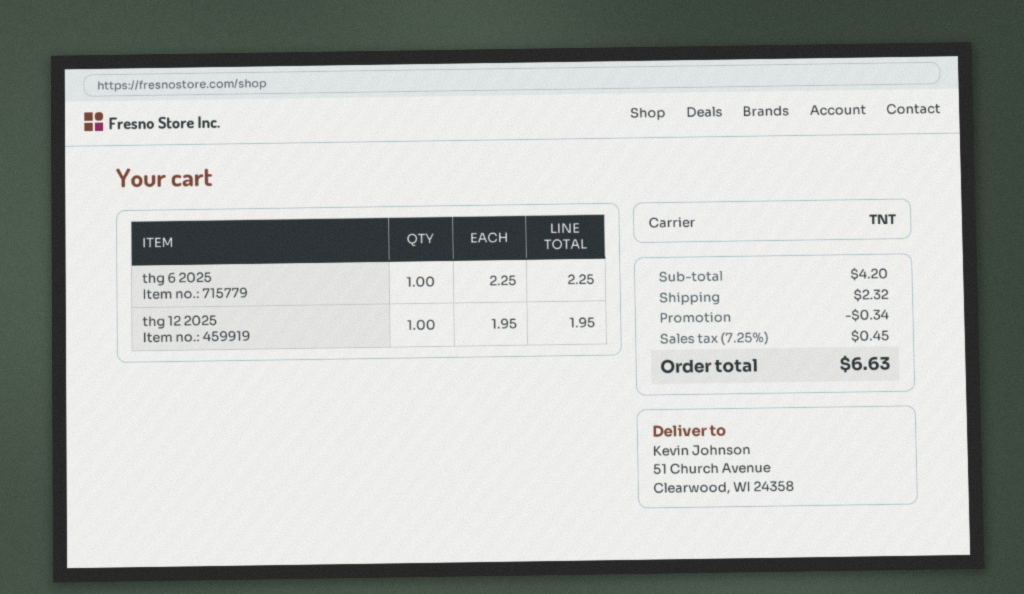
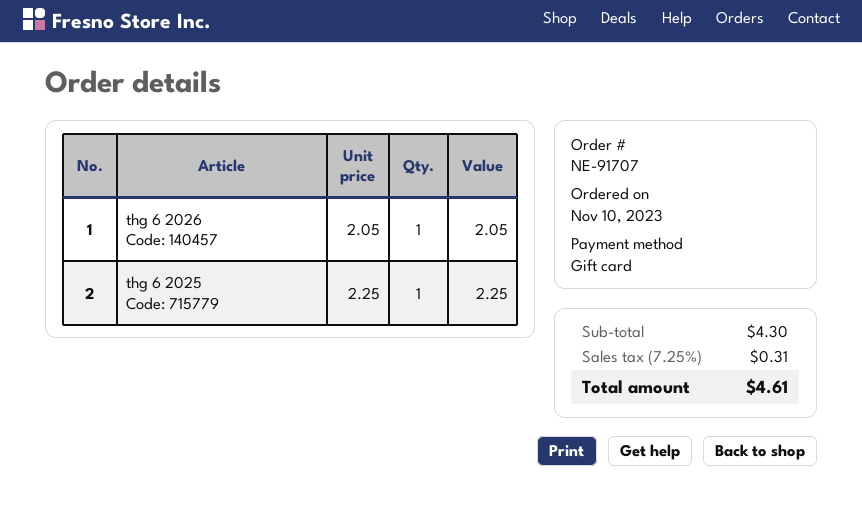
thg 12 2025: 1 x 1.95 = 1.95 -> none
thg 6 2026: none -> 1 x 2.05 = 2.05
subtotal: 4.20 -> 4.30
discount: 0.34 -> none
shipping: 2.32 -> none
tax: 7.25% = 0.45 -> 7.25% = 0.31
total: 6.63 -> 4.61

